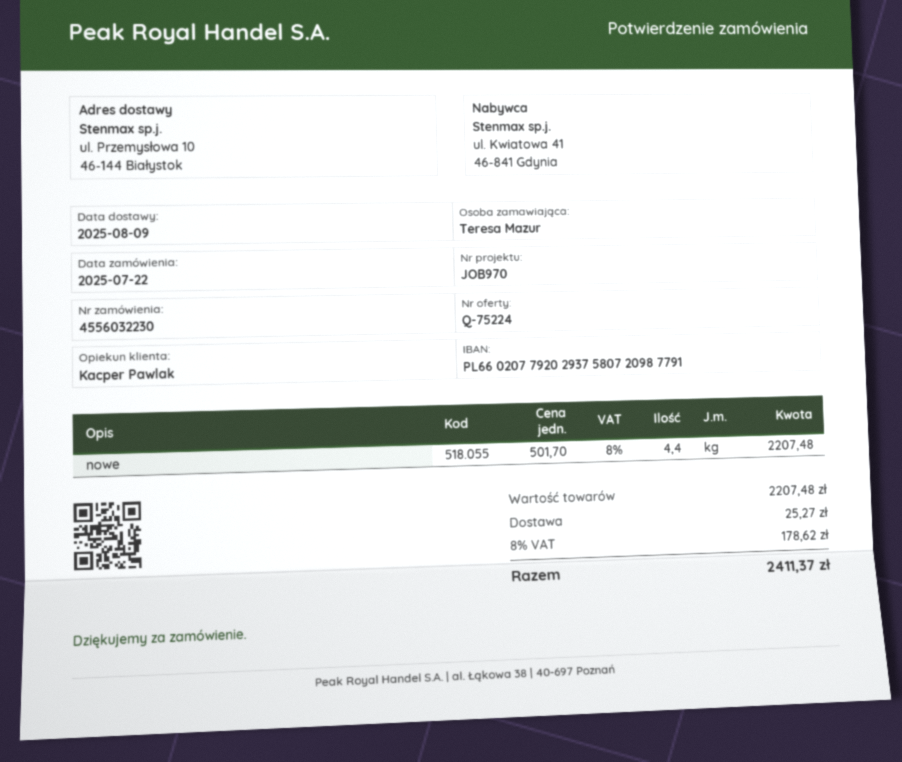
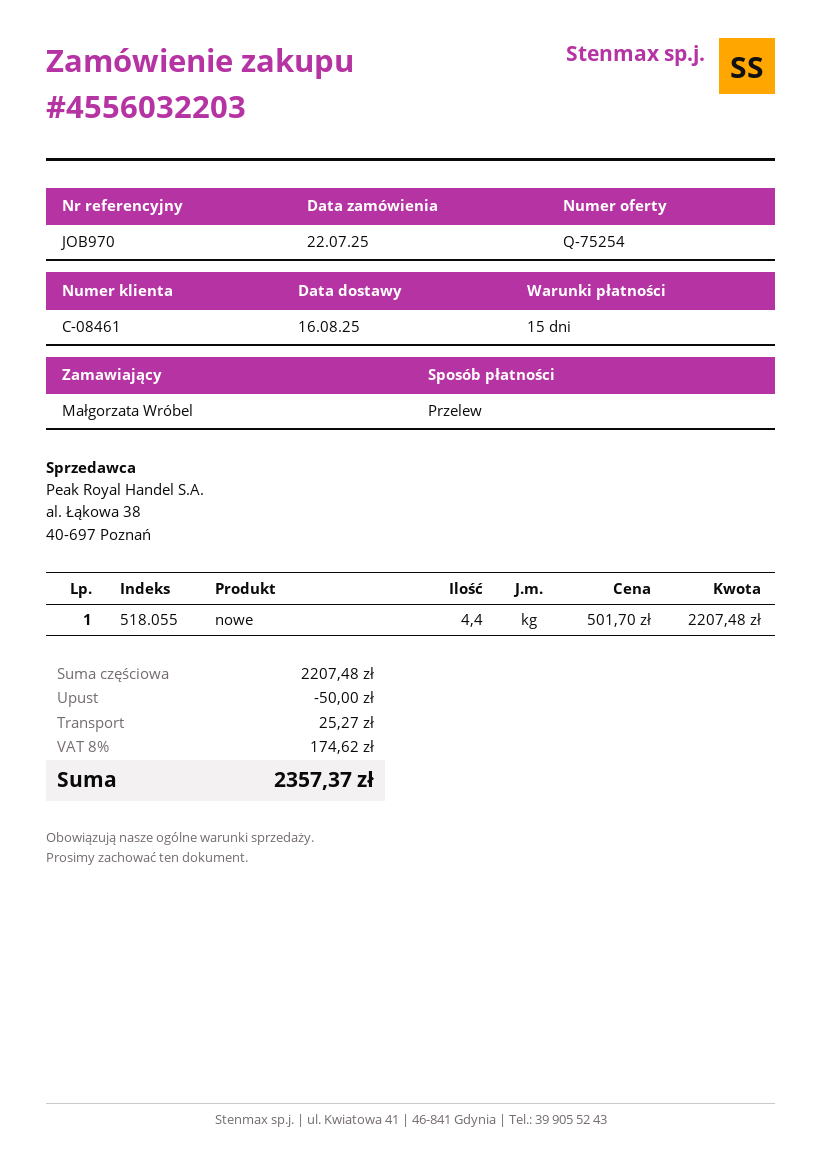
quote number: Q-75224 -> Q-75254
order number: 4556032230 -> 4556032203
delivery date: 2025-08-09 -> 2025-08-16
ordered by: Teresa Mazur -> Małgorzata Wróbel
discount: none -> 50.00
tax: 8% = 178.62 -> 8% = 174.62
total: 2411.37 -> 2357.37

